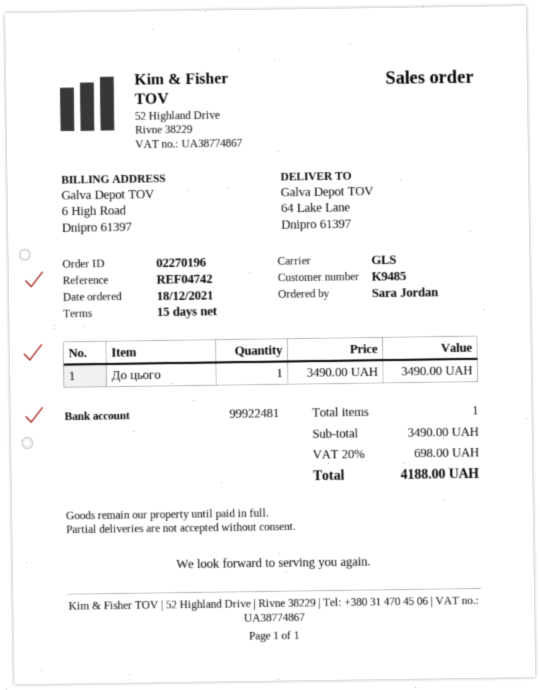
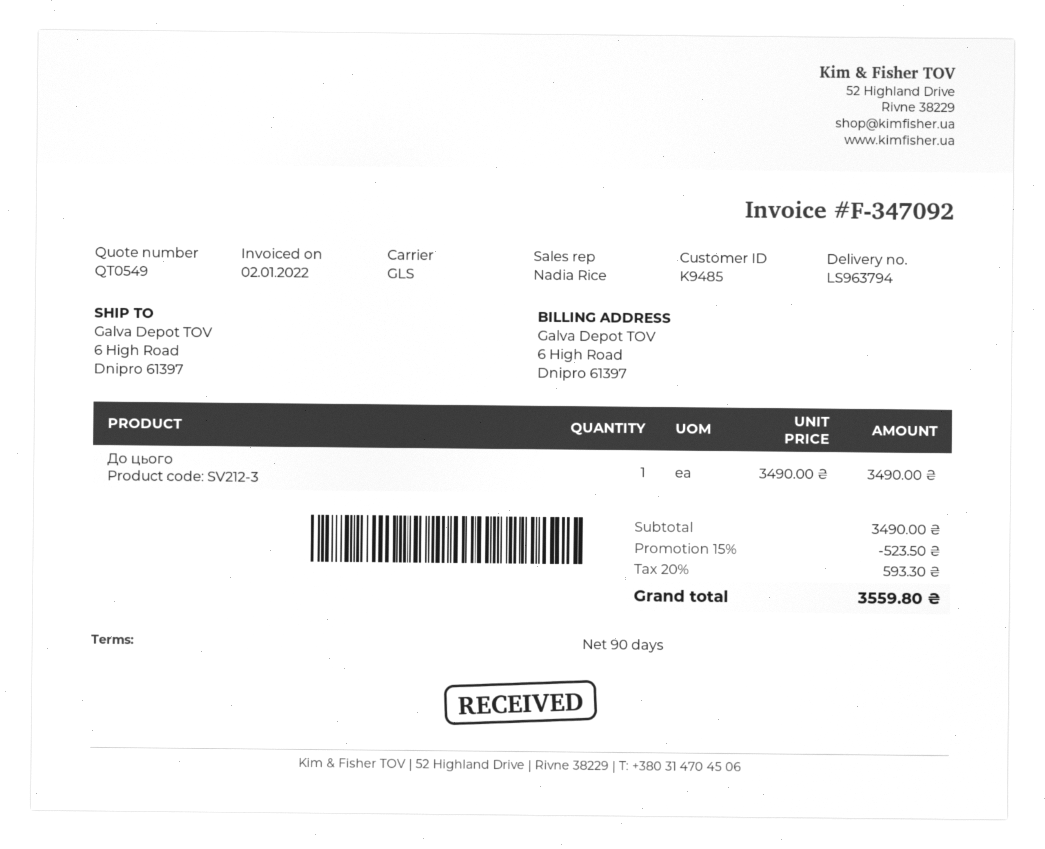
payment terms: 15 days -> 90 days
ship to: 64 Lake Lane, Dnipro 61397 -> 6 High Road, Dnipro 61397
discount: none -> 15% = 523.50
tax: 20% = 698.00 -> 20% = 593.30
total: 4188.00 -> 3559.80

